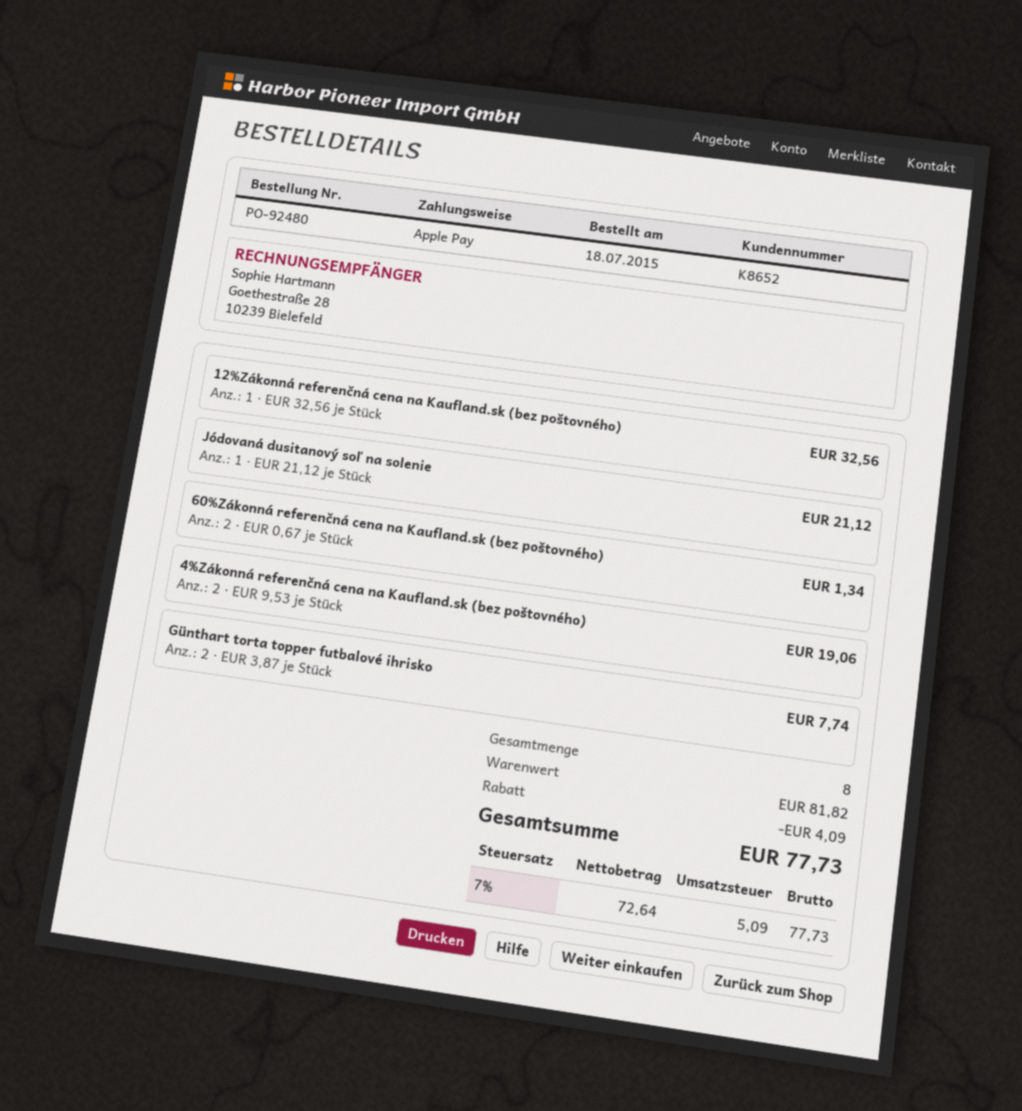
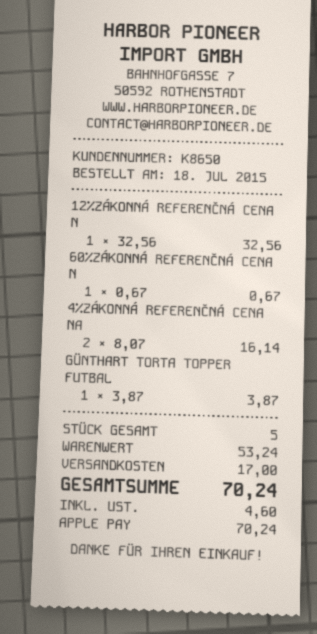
customer number: K8652 -> K8650
Jódovaná dusitanový soľ na solenie: 1 x 21.12 = 21.12 -> none
60%Zákonná referenčná cena na Kaufland.sk (bez poštovného): 2 x 0.67 = 1.34 -> 1 x 0.67 = 0.67
4%Zákonná referenčná cena na Kaufland.sk (bez poštovného): 2 x 9.53 = 19.06 -> 2 x 8.07 = 16.14
Günthart torta topper futbalové ihrisko: 2 x 3.87 = 7.74 -> 1 x 3.87 = 3.87
total quantity: 8 -> 5
subtotal: 81.82 -> 53.24
discount: 4.09 -> none
shipping: none -> 17.00
tax: 5.09 -> 4.60
total: 77.73 -> 70.24

